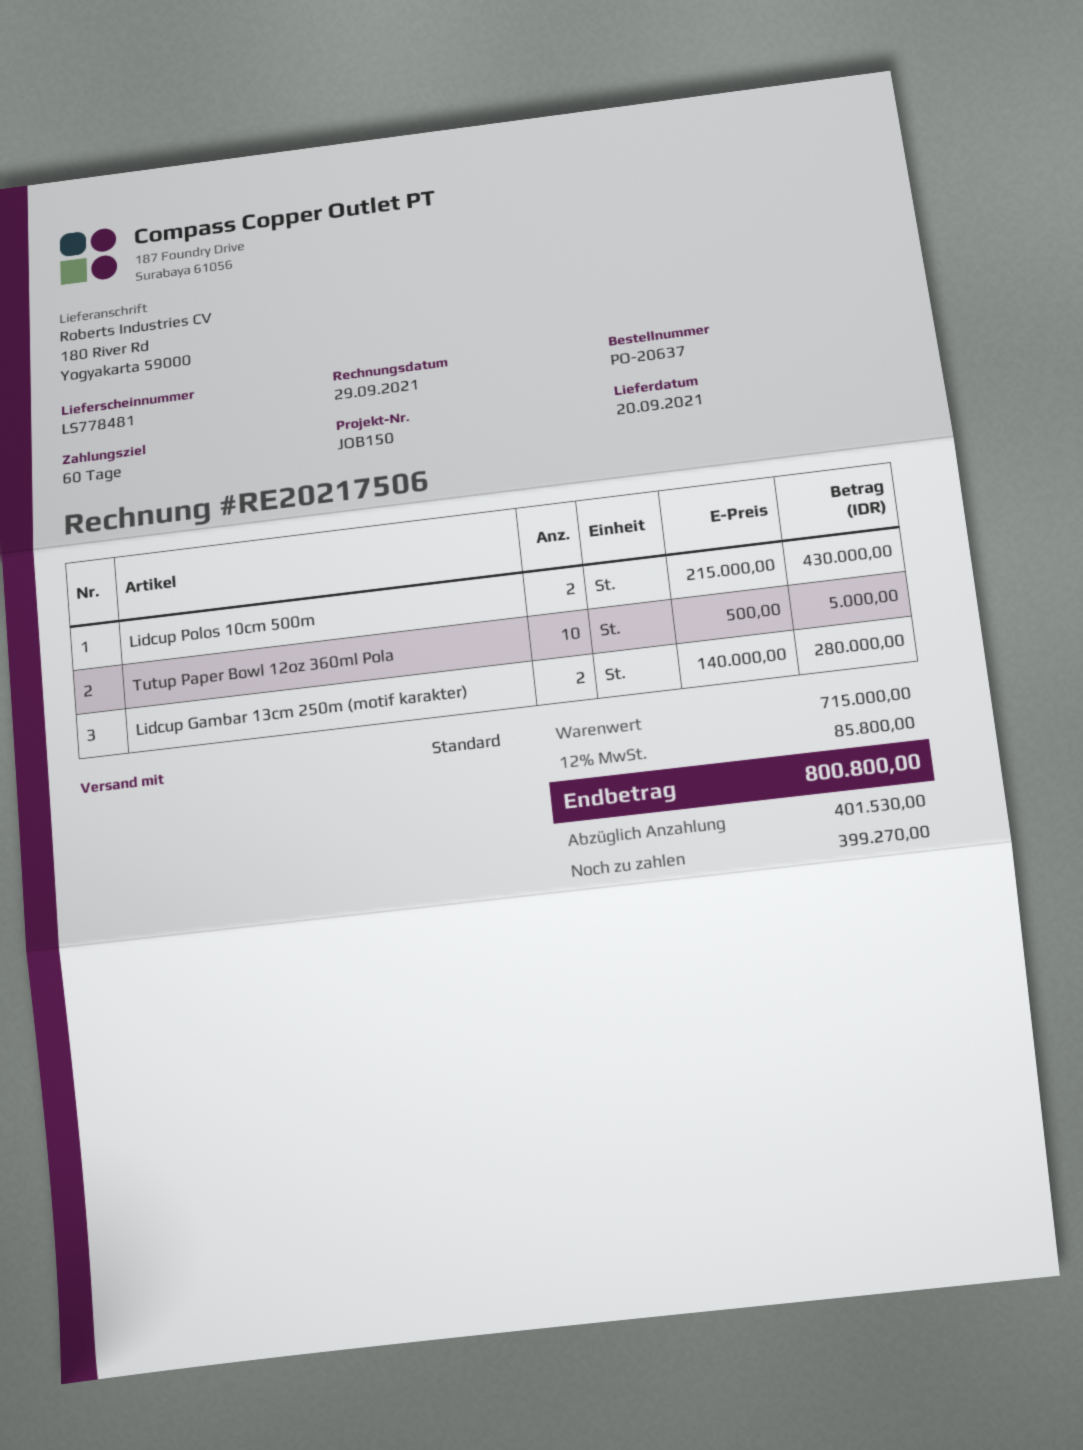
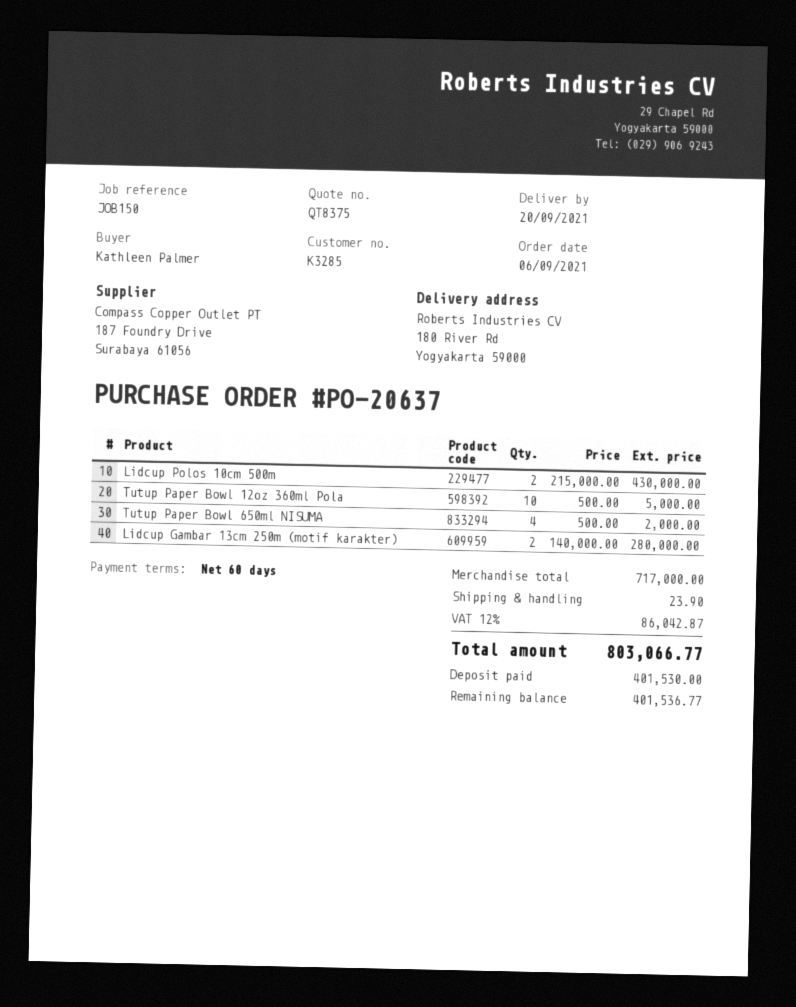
Tutup Paper Bowl 650ml NISUMA: none -> 4 x 500.00 = 2000.00
subtotal: 715000.00 -> 717000.00
shipping: none -> 23.90
tax: 12% = 85800.00 -> 12% = 86042.87
total: 800800.00 -> 803066.77
balance: 399270.00 -> 401536.77

